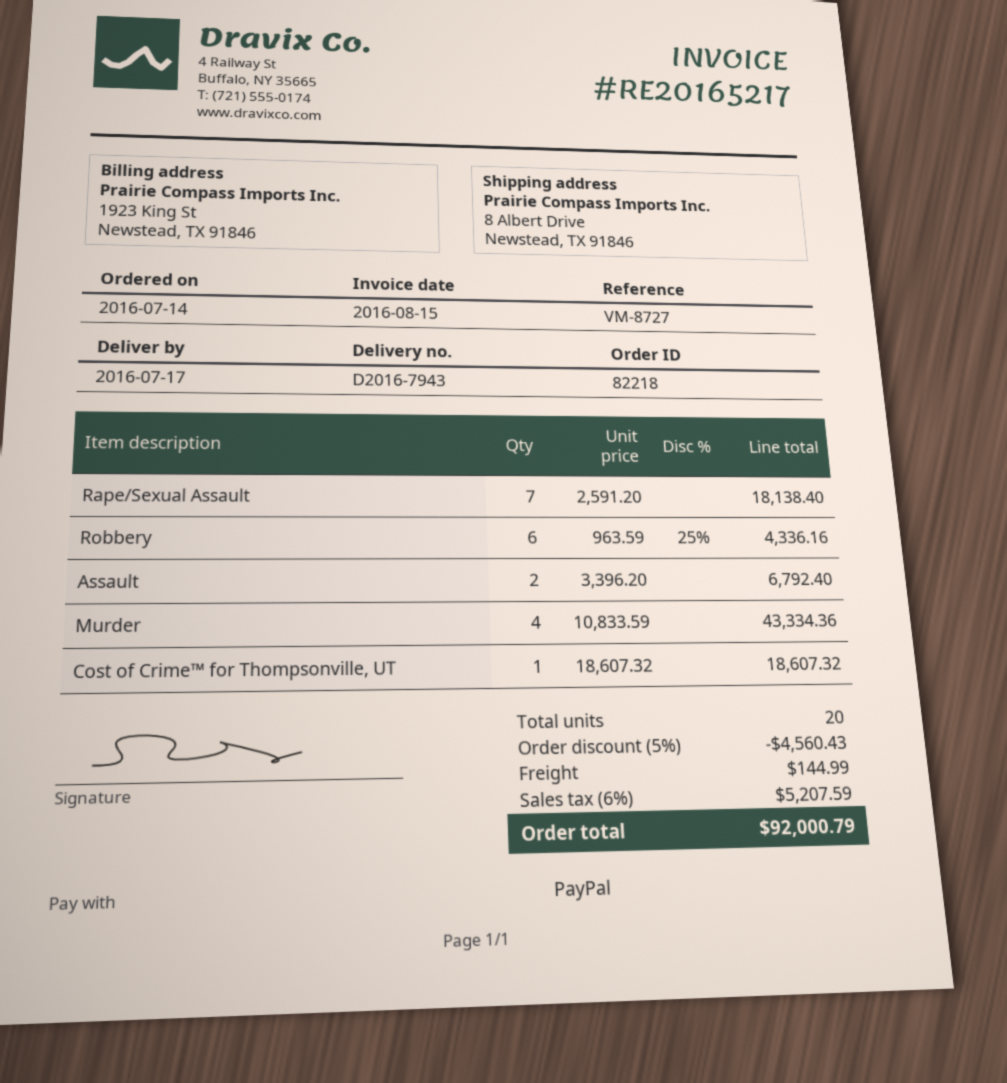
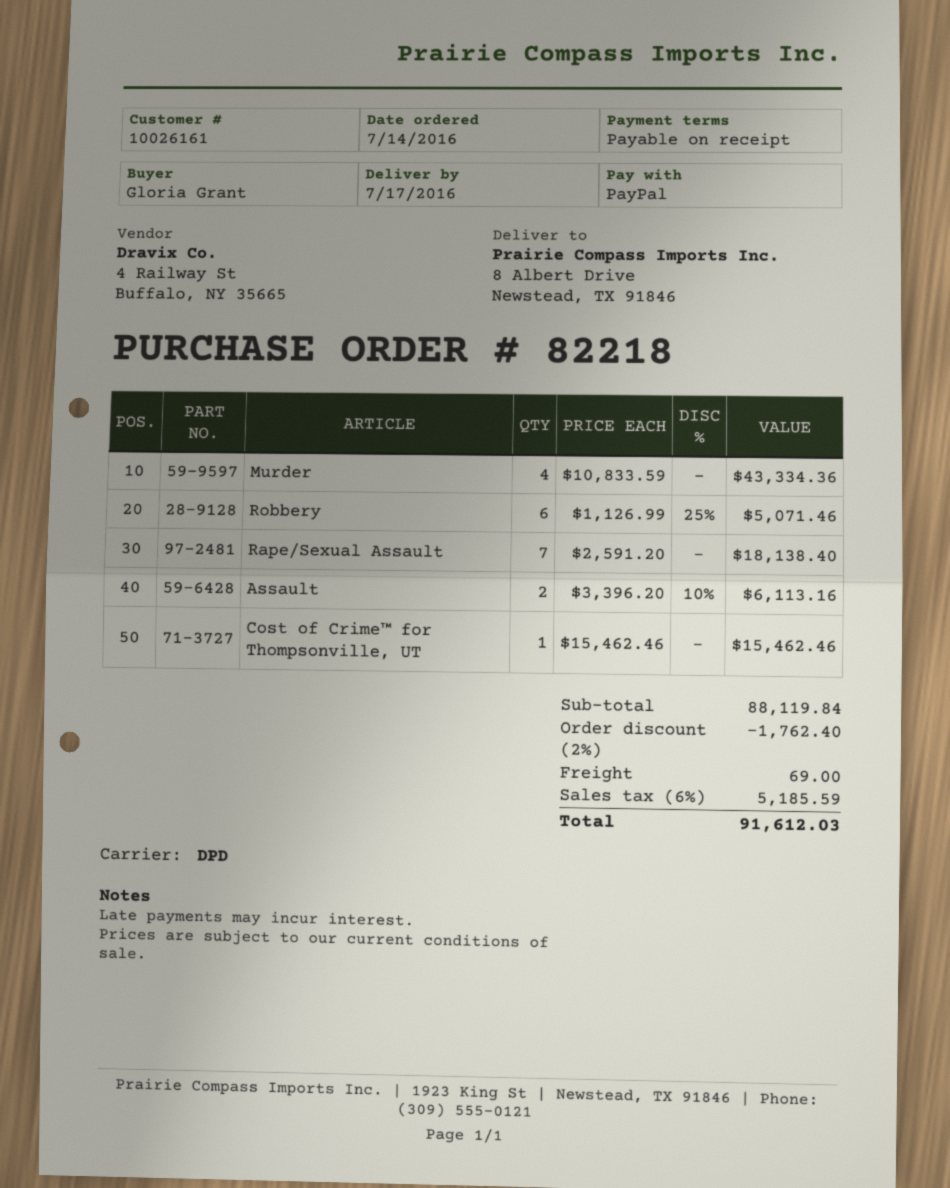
Robbery: 6 x 963.59 - 25% = 4336.16 -> 6 x 1126.99 - 25% = 5071.46
Assault: 2 x 3396.20 = 6792.40 -> 2 x 3396.20 - 10% = 6113.16
Cost of Crime™ for Thompsonville, UT: 1 x 18607.32 = 18607.32 -> 1 x 15462.46 = 15462.46
discount: 5% = 4560.43 -> 2% = 1762.40
shipping: 144.99 -> 69.00
tax: 6% = 5207.59 -> 6% = 5185.59
total: 92000.79 -> 91612.03

